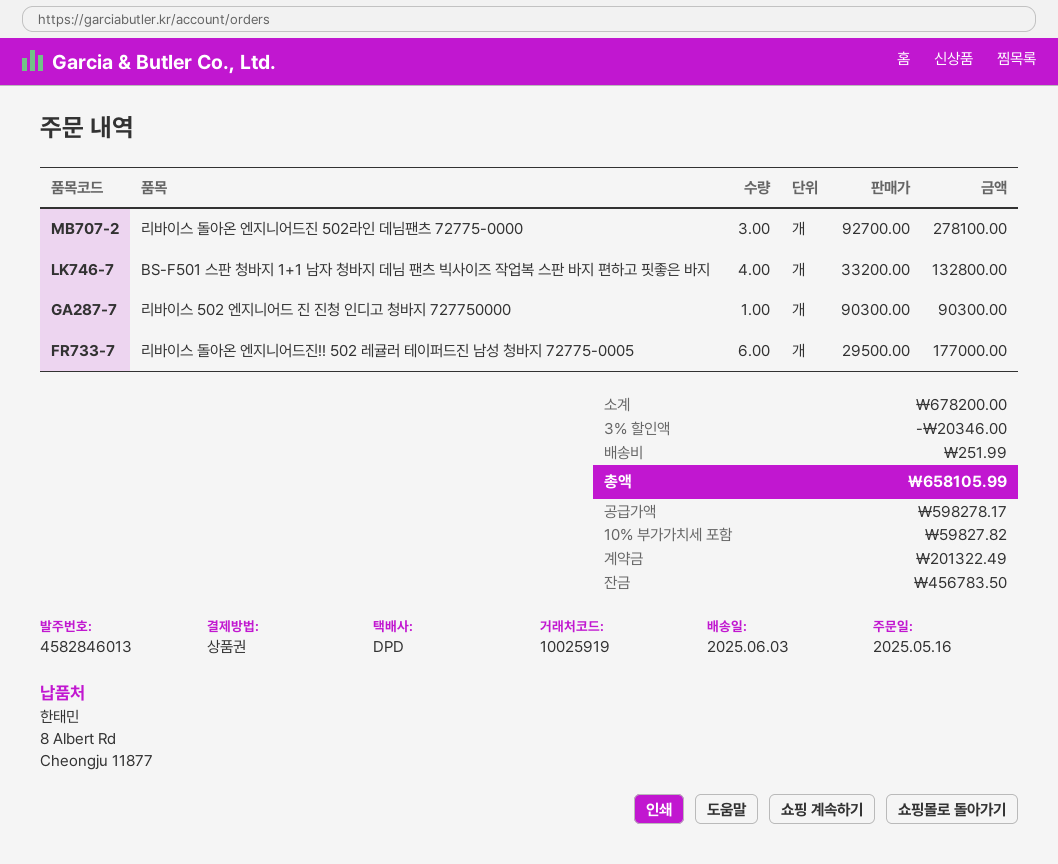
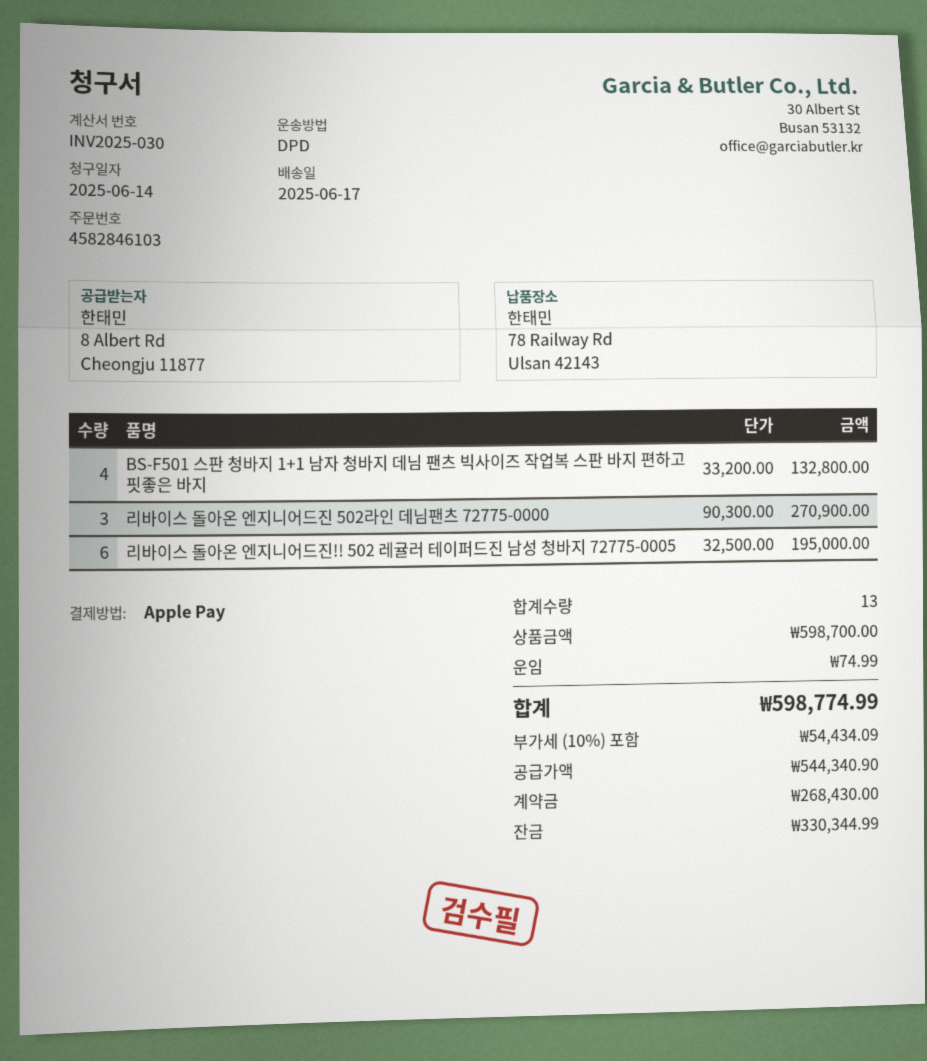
order number: 4582846013 -> 4582846103
delivery date: 2025-06-03 -> 2025-06-17
payment method: gift card -> Apple Pay
ship to: 8 Albert Rd, Cheongju 11877 -> 78 Railway Rd, Ulsan 42143
리바이스 돌아온 엔지니어드진 502라인 데님팬츠 72775-0000: 3 x 92700.00 = 278100.00 -> 3 x 90300.00 = 270900.00
리바이스 502 엔지니어드 진 진청 인디고 청바지 727750000: 1 x 90300.00 = 90300.00 -> none
리바이스 돌아온 엔지니어드진!! 502 레귤러 테이퍼드진 남성 청바지 72775-0005: 6 x 29500.00 = 177000.00 -> 6 x 32500.00 = 195000.00
subtotal: 678200.00 -> 598700.00
discount: 3% = 20346.00 -> none
shipping: 251.99 -> 74.99
net: 598278.17 -> 544340.90
tax: 10% = 59827.82 -> 10% = 54434.09
total: 658105.99 -> 598774.99
deposit: 201322.49 -> 268430.00
balance: 456783.50 -> 330344.99

